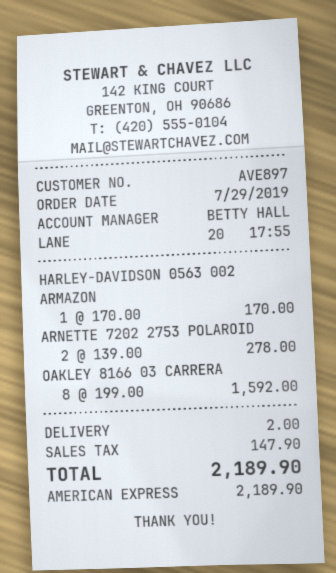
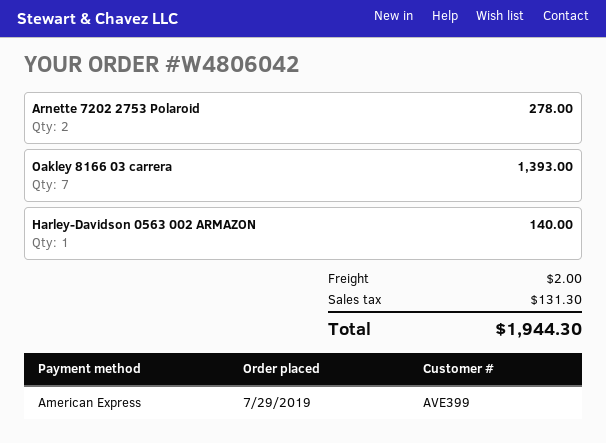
customer number: AVE897 -> AVE399
HARLEY-DAVIDSON 0563 002 ARMAZON: 1 for 170.00 -> 1 for 140.00
OAKLEY 8166 03 CARRERA: 8 for 1592.00 -> 7 for 1393.00
tax: 147.90 -> 131.30
total: 2189.90 -> 1944.30

